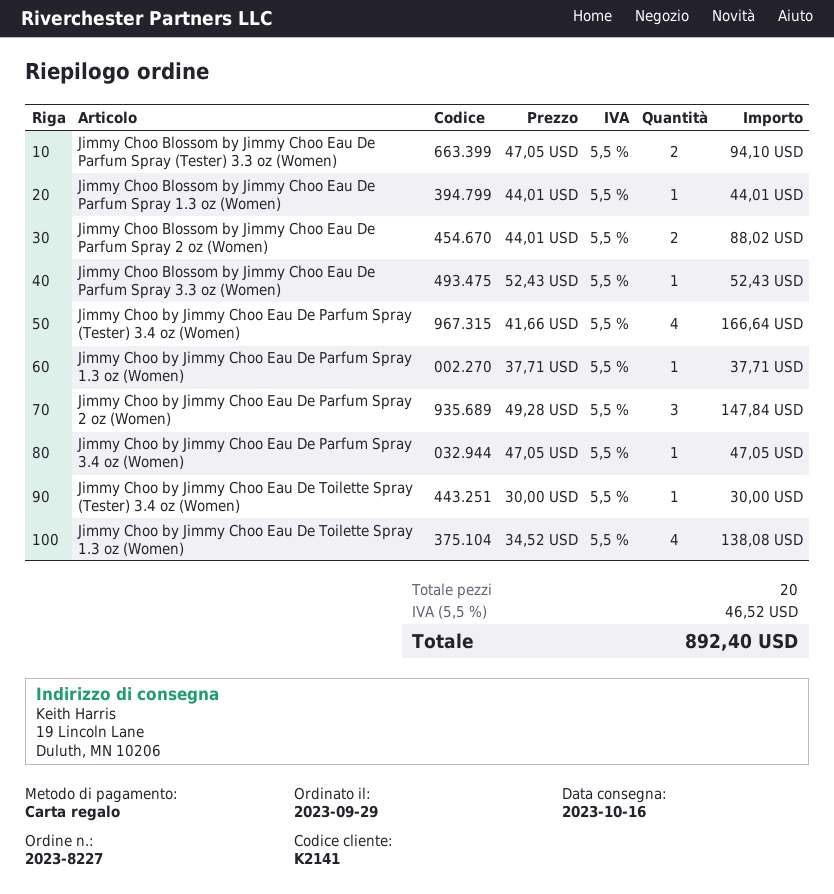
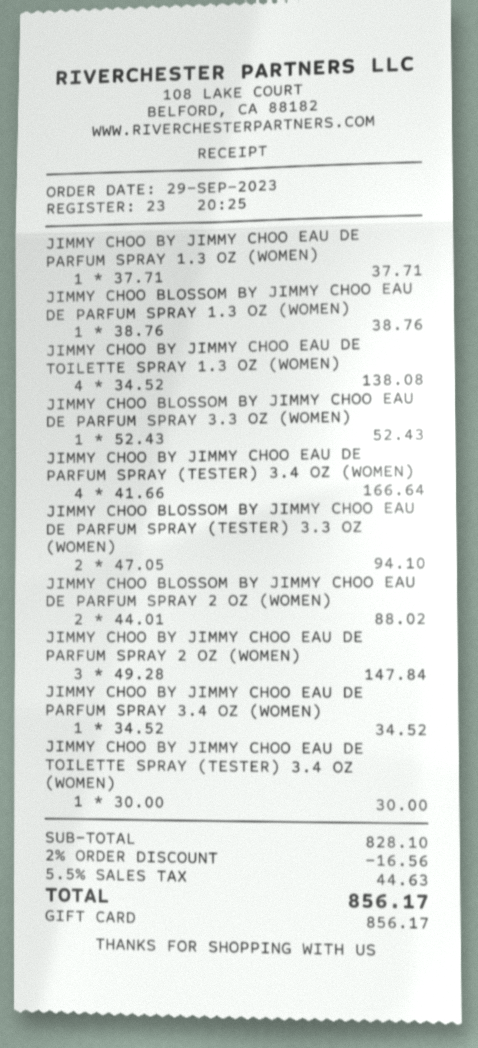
Jimmy Choo Blossom by Jimmy Choo Eau De Parfum Spray 1.3 oz (Women): 1 x 44.01 = 44.01 -> 1 x 38.76 = 38.76
Jimmy Choo by Jimmy Choo Eau De Parfum Spray 3.4 oz (Women): 1 x 47.05 = 47.05 -> 1 x 34.52 = 34.52
discount: none -> 2% = 16.56
tax: 5.5% = 46.52 -> 5.5% = 44.63
total: 892.40 -> 856.17

